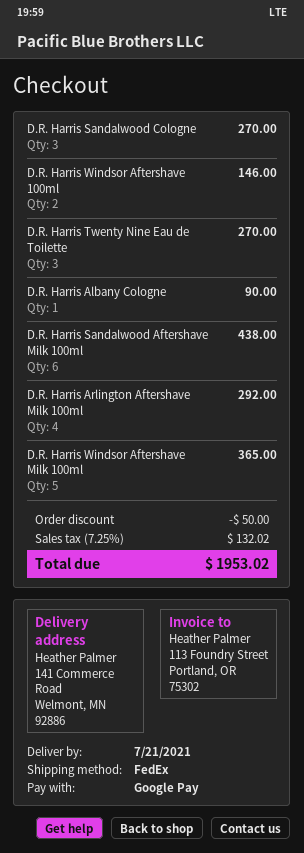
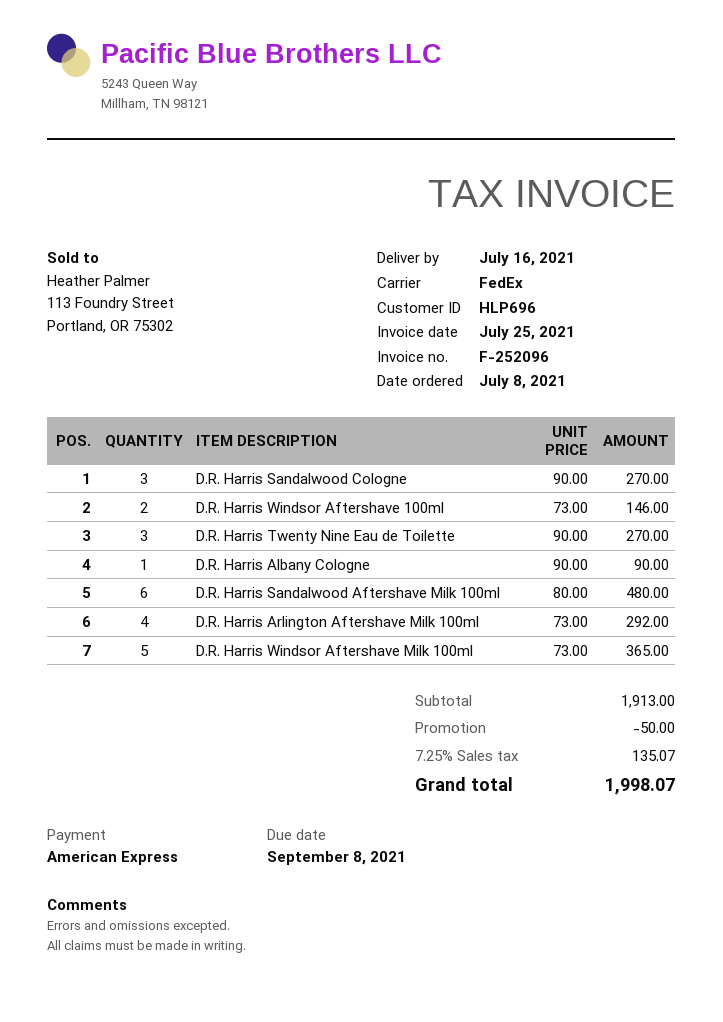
delivery date: 2021-07-21 -> 2021-07-16
payment method: Google Pay -> American Express
D.R. Harris Sandalwood Aftershave Milk 100ml: 6 for 438.00 -> 6 for 480.00
tax: 7.25% = 132.02 -> 7.25% = 135.07
total: 1953.02 -> 1998.07

